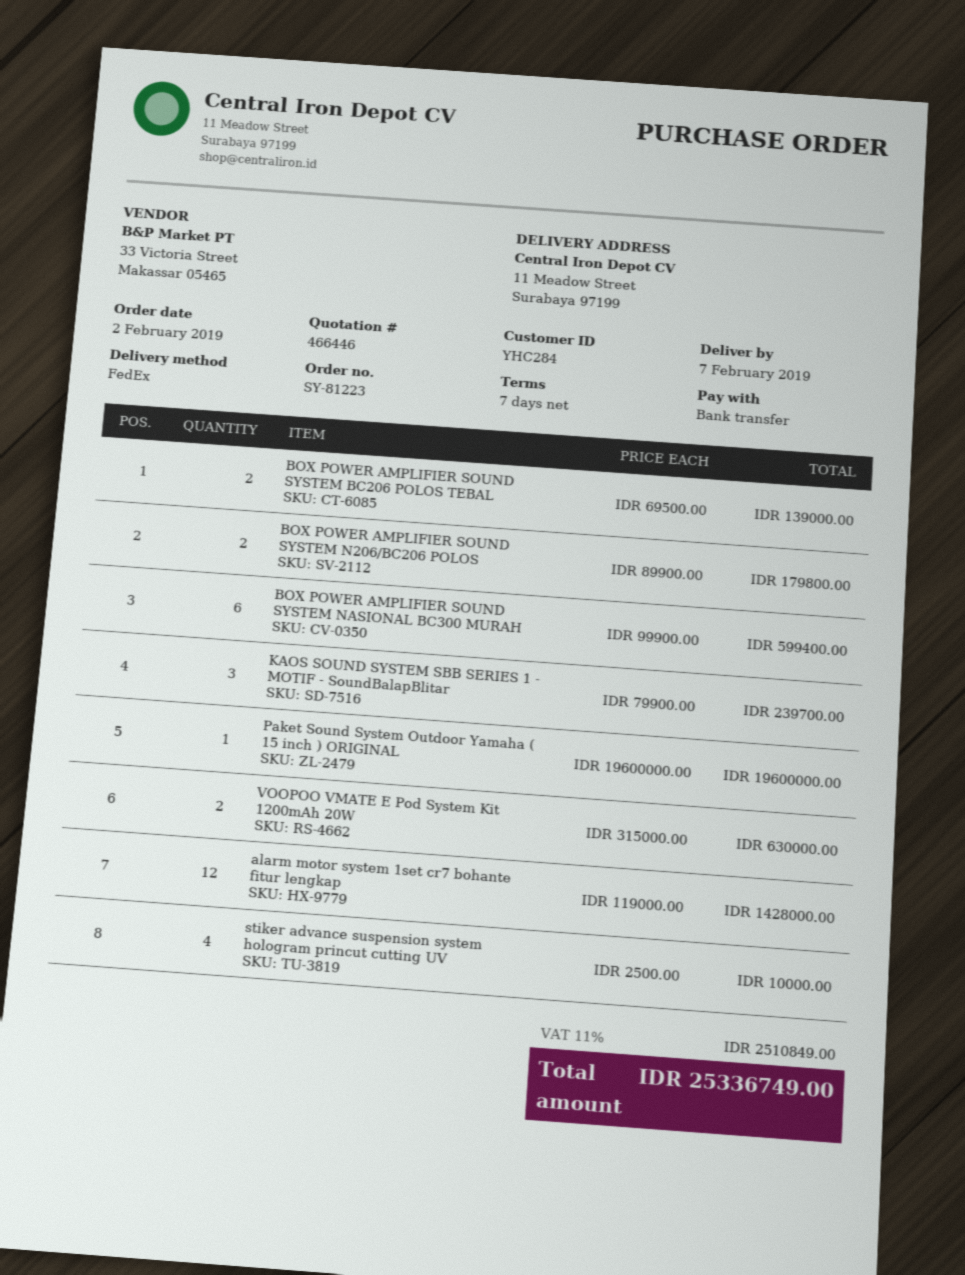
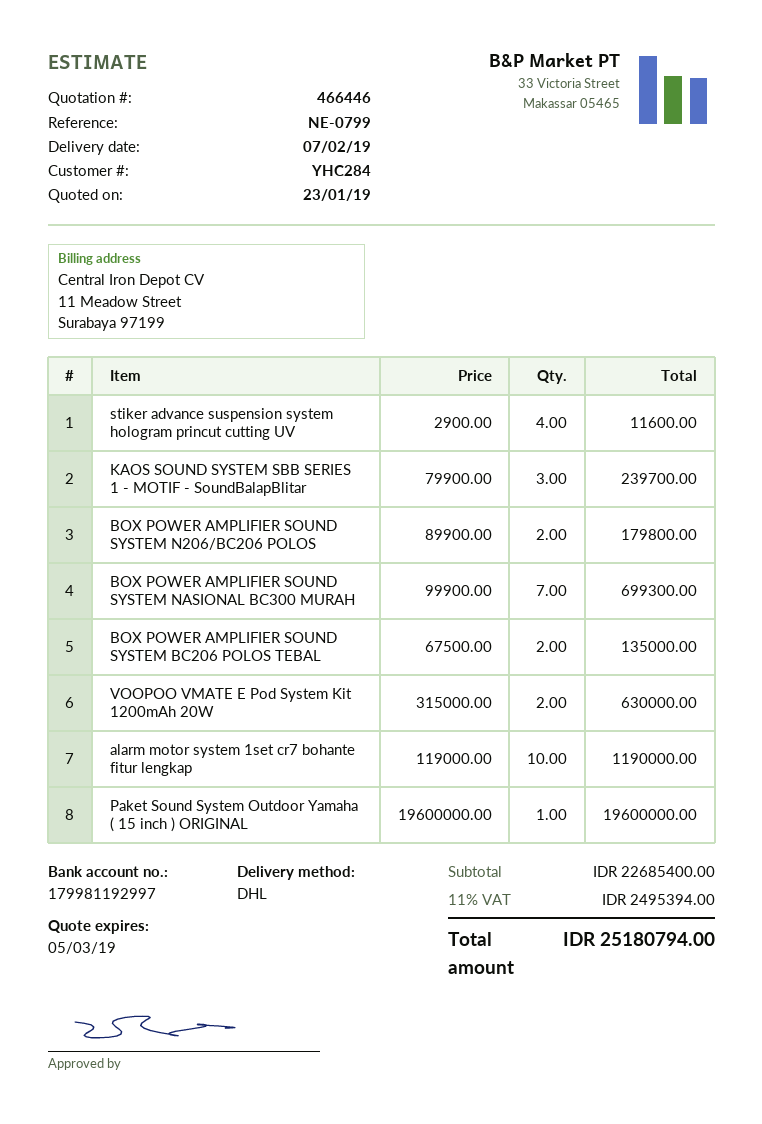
shipping method: FedEx -> DHL
BOX POWER AMPLIFIER SOUND SYSTEM BC206 POLOS TEBAL: 2 x 69500.00 = 139000.00 -> 2 x 67500.00 = 135000.00
BOX POWER AMPLIFIER SOUND SYSTEM NASIONAL BC300 MURAH: 6 x 99900.00 = 599400.00 -> 7 x 99900.00 = 699300.00
alarm motor system 1set cr7 bohante fitur lengkap: 12 x 119000.00 = 1428000.00 -> 10 x 119000.00 = 1190000.00
stiker advance suspension system hologram princut cutting UV: 4 x 2500.00 = 10000.00 -> 4 x 2900.00 = 11600.00
tax: 11% = 2510849.00 -> 11% = 2495394.00
total: 25336749.00 -> 25180794.00

